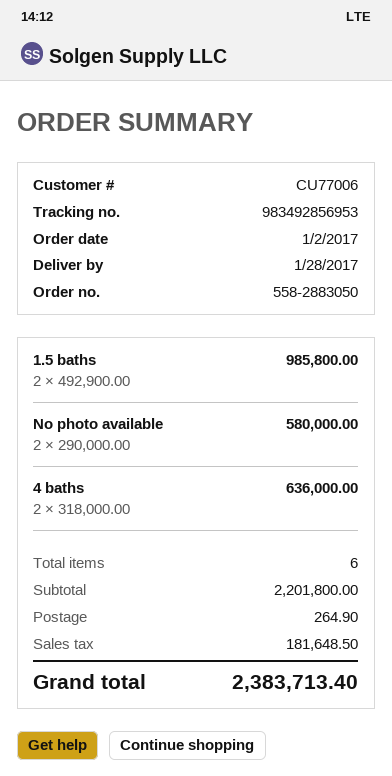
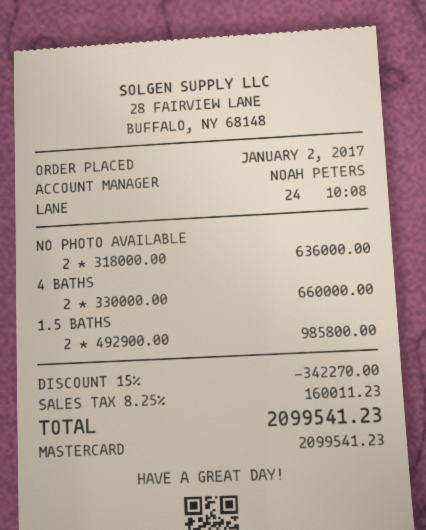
No photo available: 2 x 290000.00 = 580000.00 -> 2 x 318000.00 = 636000.00
4 baths: 2 x 318000.00 = 636000.00 -> 2 x 330000.00 = 660000.00
discount: none -> 15% = 342270.00
shipping: 264.90 -> none
tax: 181648.50 -> 160011.23
total: 2383713.40 -> 2099541.23

